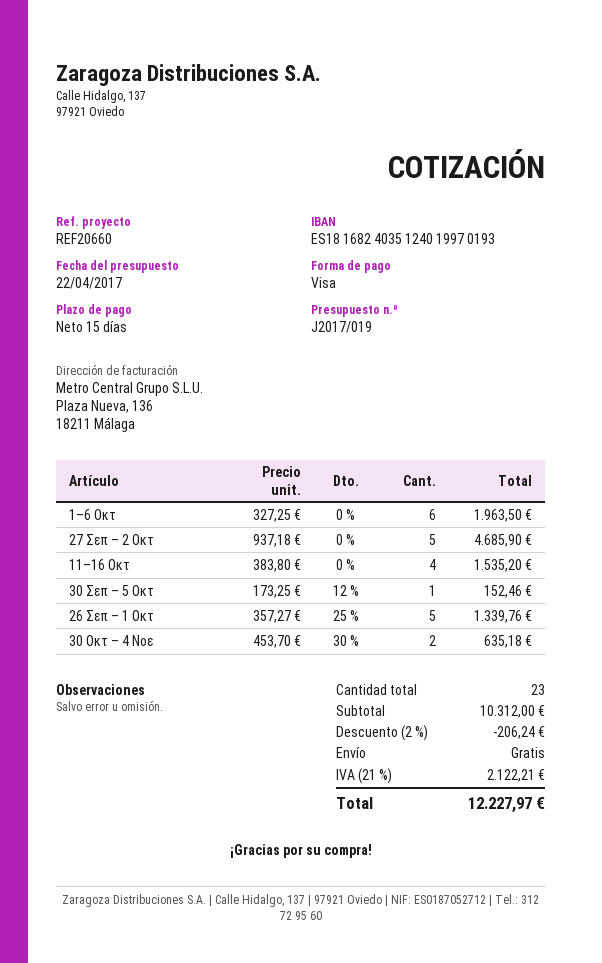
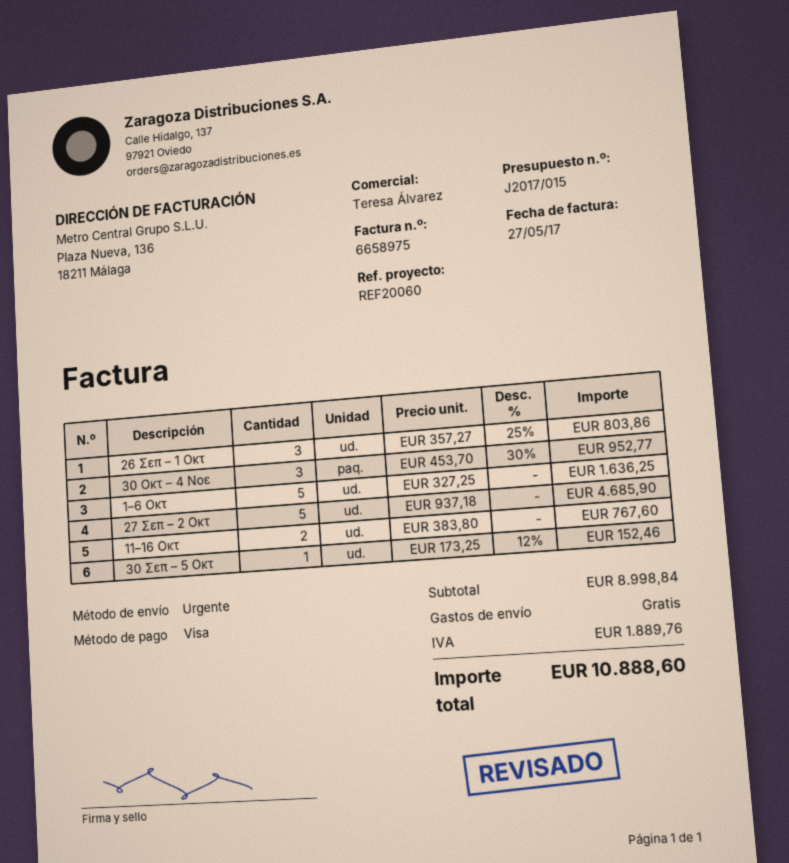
quote number: J2017/019 -> J2017/015
reference: REF20660 -> REF20060
1–6 Οκτ: 6 x 327.25 = 1963.50 -> 5 x 327.25 = 1636.25
11–16 Οκτ: 4 x 383.80 = 1535.20 -> 2 x 383.80 = 767.60
26 Σεπ – 1 Οκτ: 5 x 357.27 - 25% = 1339.76 -> 3 x 357.27 - 25% = 803.86
30 Οκτ – 4 Νοε: 2 x 453.70 - 30% = 635.18 -> 3 x 453.70 - 30% = 952.77
subtotal: 10312.00 -> 8998.84
discount: 2% = 206.24 -> none
tax: 2122.21 -> 1889.76
total: 12227.97 -> 10888.60

